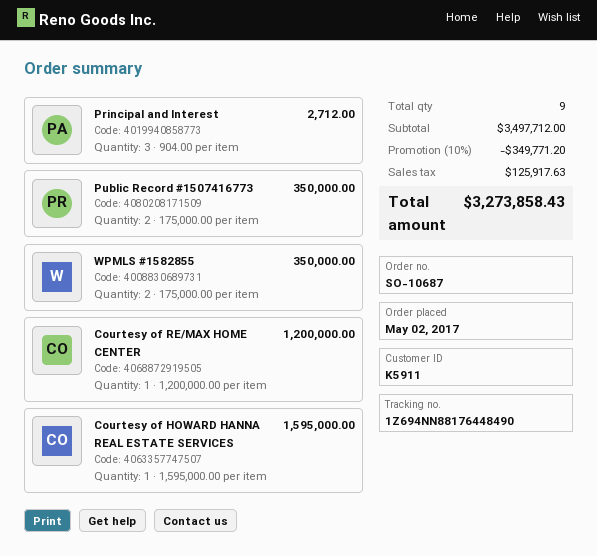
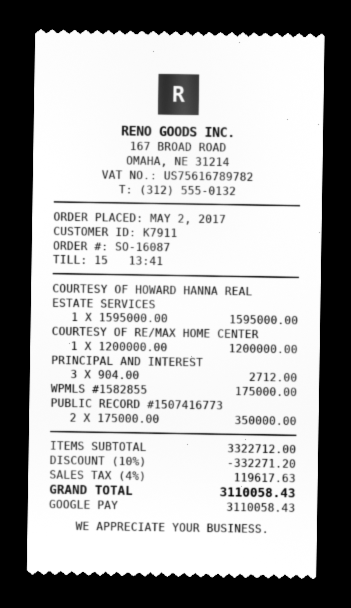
order number: SO-10687 -> SO-16087
customer number: K5911 -> K7911
WPMLS #1582855: 2 x 175000.00 = 350000.00 -> 1 x 175000.00 = 175000.00
subtotal: 3497712.00 -> 3322712.00
discount: 10% = 349771.20 -> 10% = 332271.20
tax: 125917.63 -> 119617.63
total: 3273858.43 -> 3110058.43

